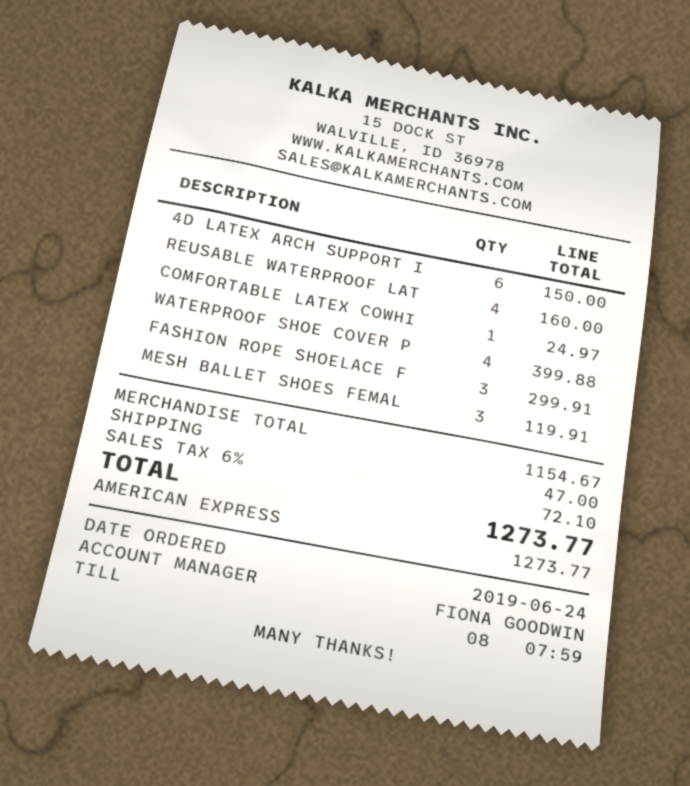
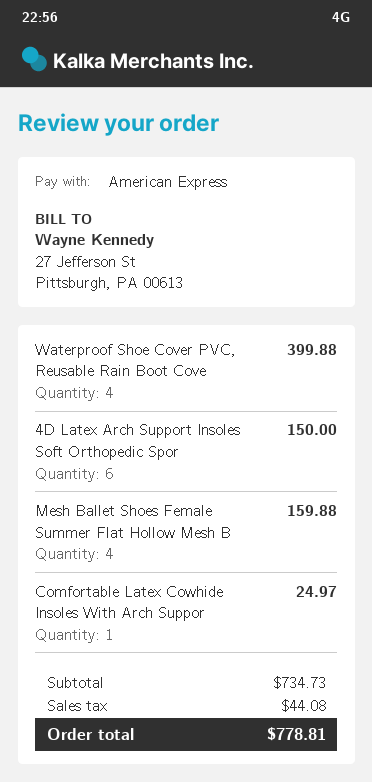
REUSABLE WATERPROOF LAT: 4 for 160.00 -> none
FASHION ROPE SHOELACE F: 3 for 299.91 -> none
MESH BALLET SHOES FEMAL: 3 for 119.91 -> 4 for 159.88
subtotal: 1154.67 -> 734.73
shipping: 47.00 -> none
tax: 72.10 -> 44.08
total: 1273.77 -> 778.81

